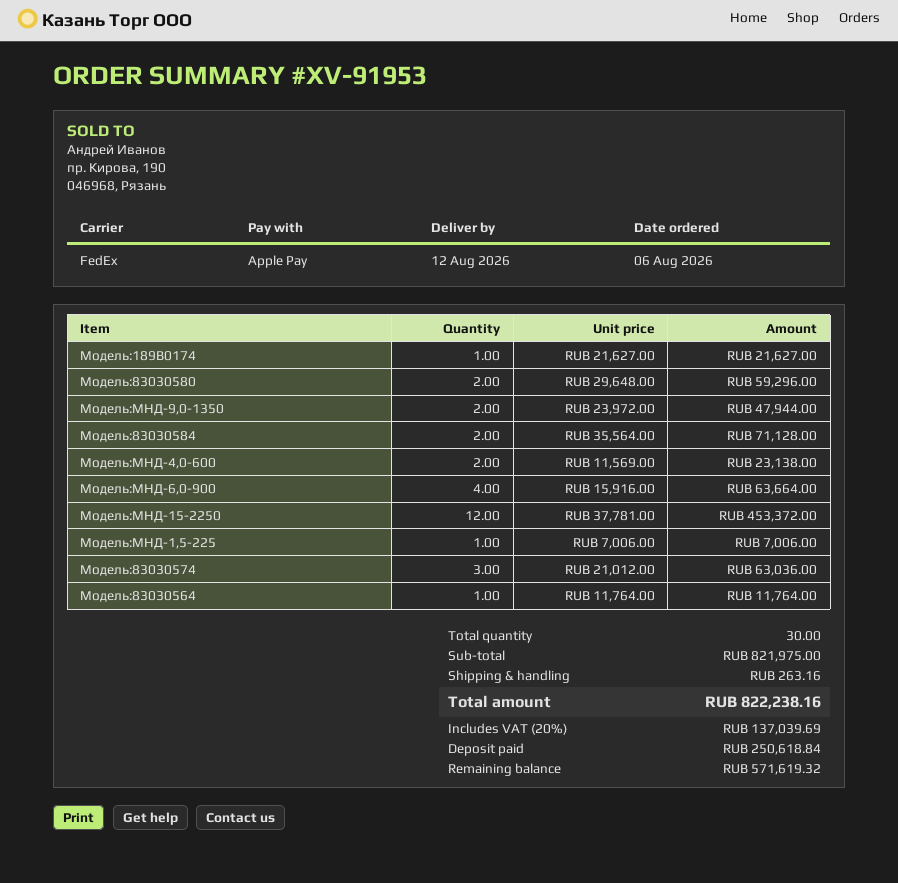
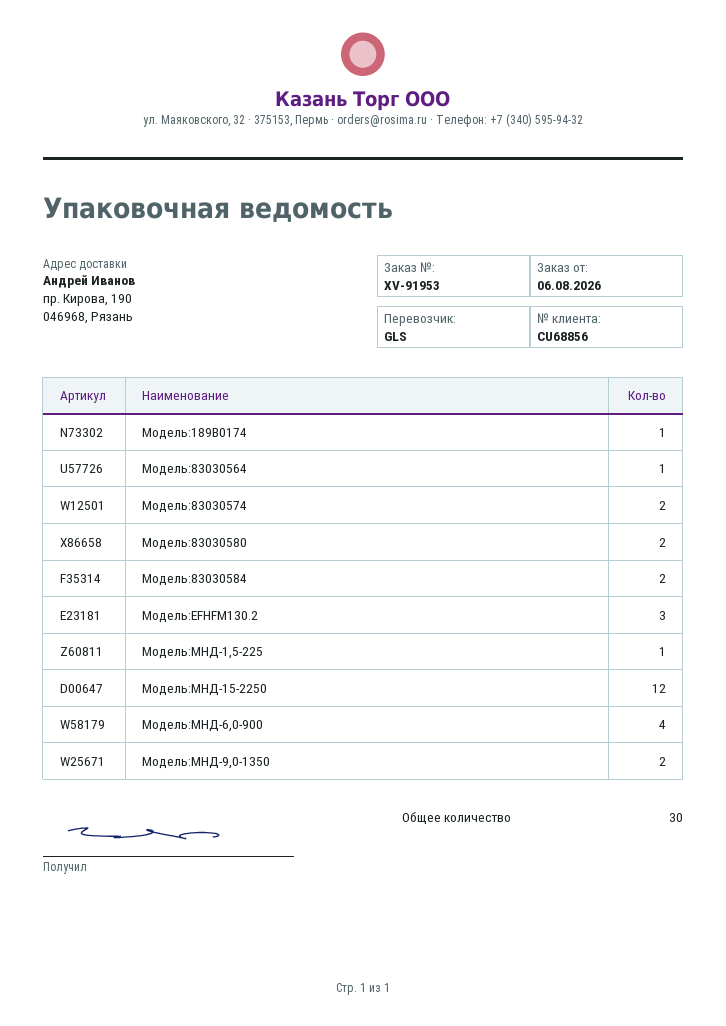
shipping method: FedEx -> GLS
Модель:МНД-4,0-600: 2 -> none
Модель:83030574: 3 -> 2
Модель:EFHFM130.2: none -> 3

